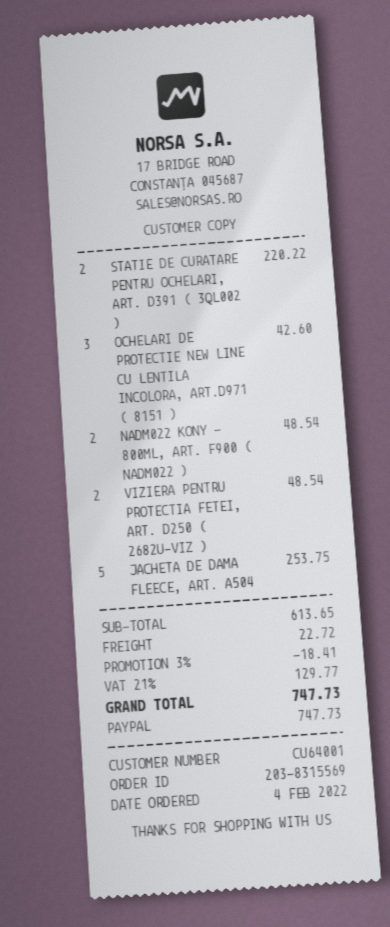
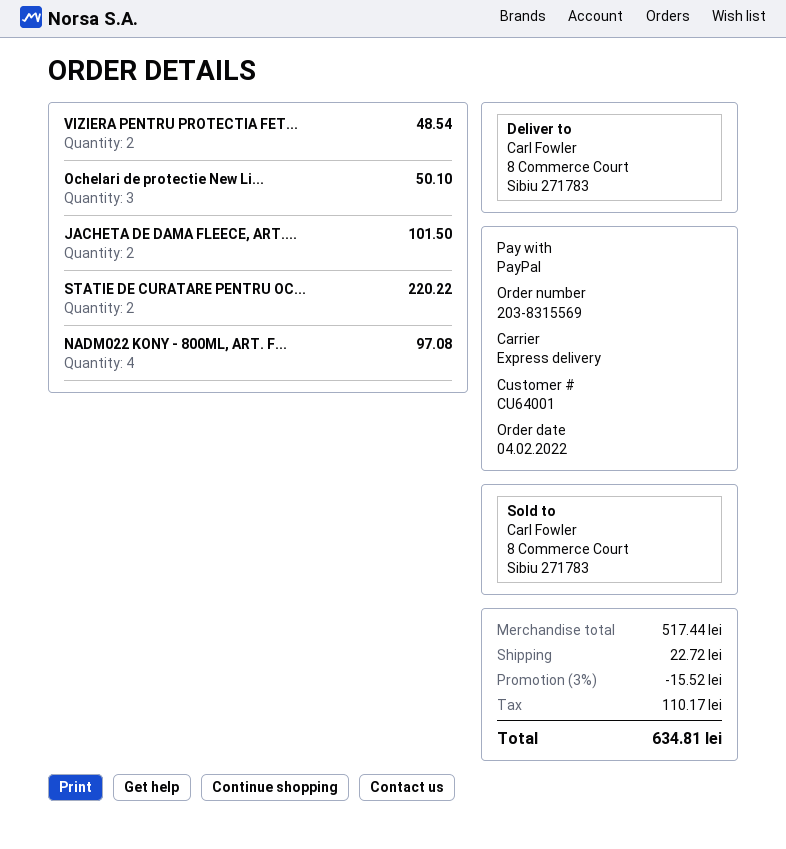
OCHELARI DE PROTECTIE NEW LINE CU LENTILA INCOLORA, ART.D971 ( 8151 ): 3 for 42.60 -> 3 for 50.10
NADM022 KONY - 800ML, ART. F900 ( NADM022 ): 2 for 48.54 -> 4 for 97.08
JACHETA DE DAMA FLEECE, ART. A504: 5 for 253.75 -> 2 for 101.50
subtotal: 613.65 -> 517.44
discount: 3% = 18.41 -> 3% = 15.52
tax: 129.77 -> 110.17
total: 747.73 -> 634.81

